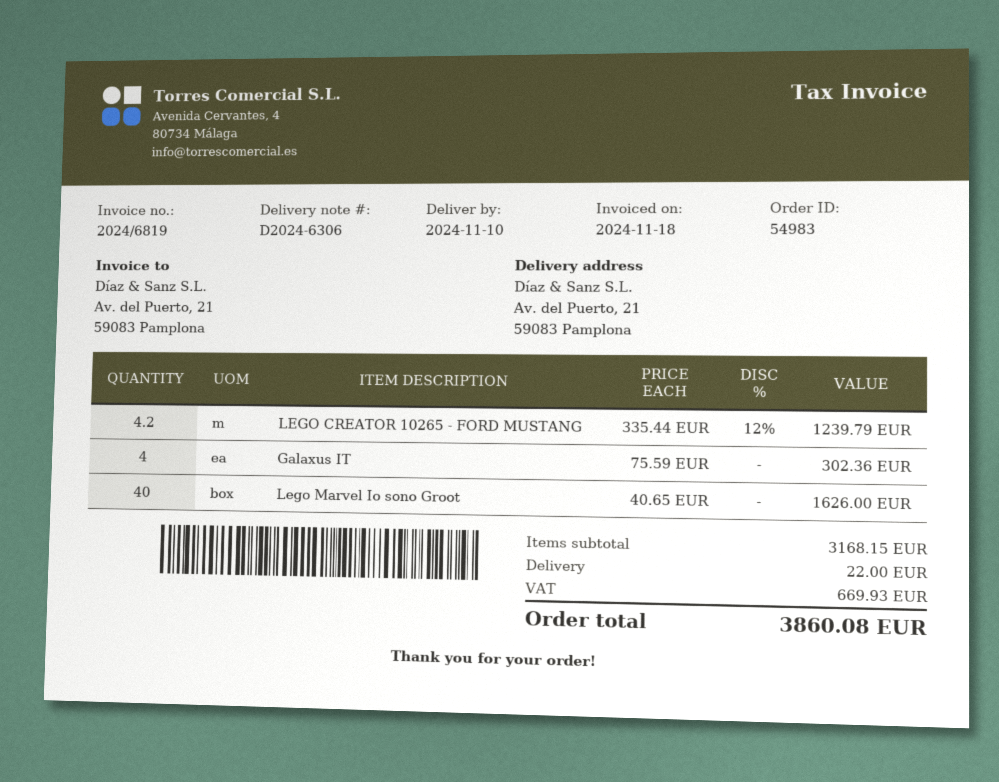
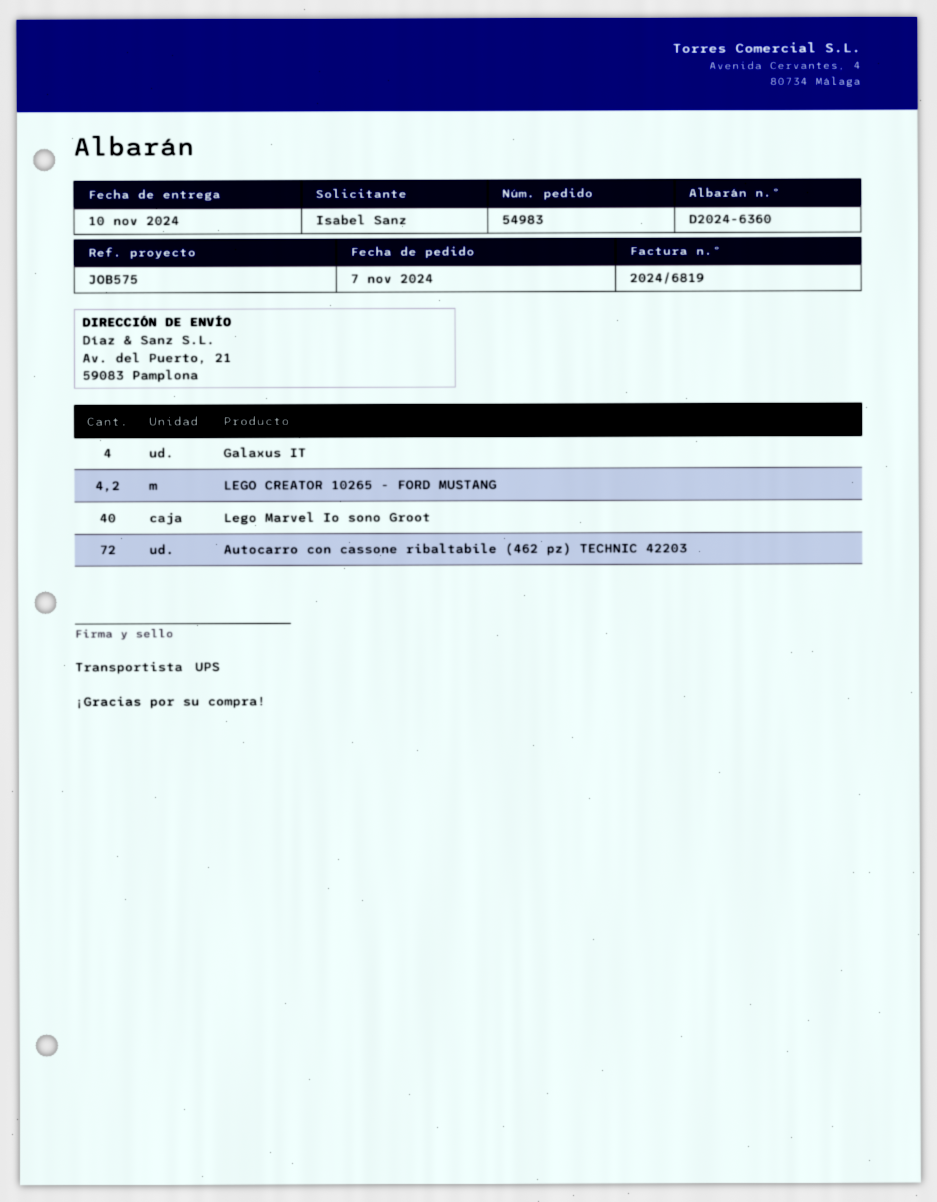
delivery note number: D2024-6306 -> D2024-6360
Autocarro con cassone ribaltabile (462 pz) TECHNIC 42203: none -> 72

